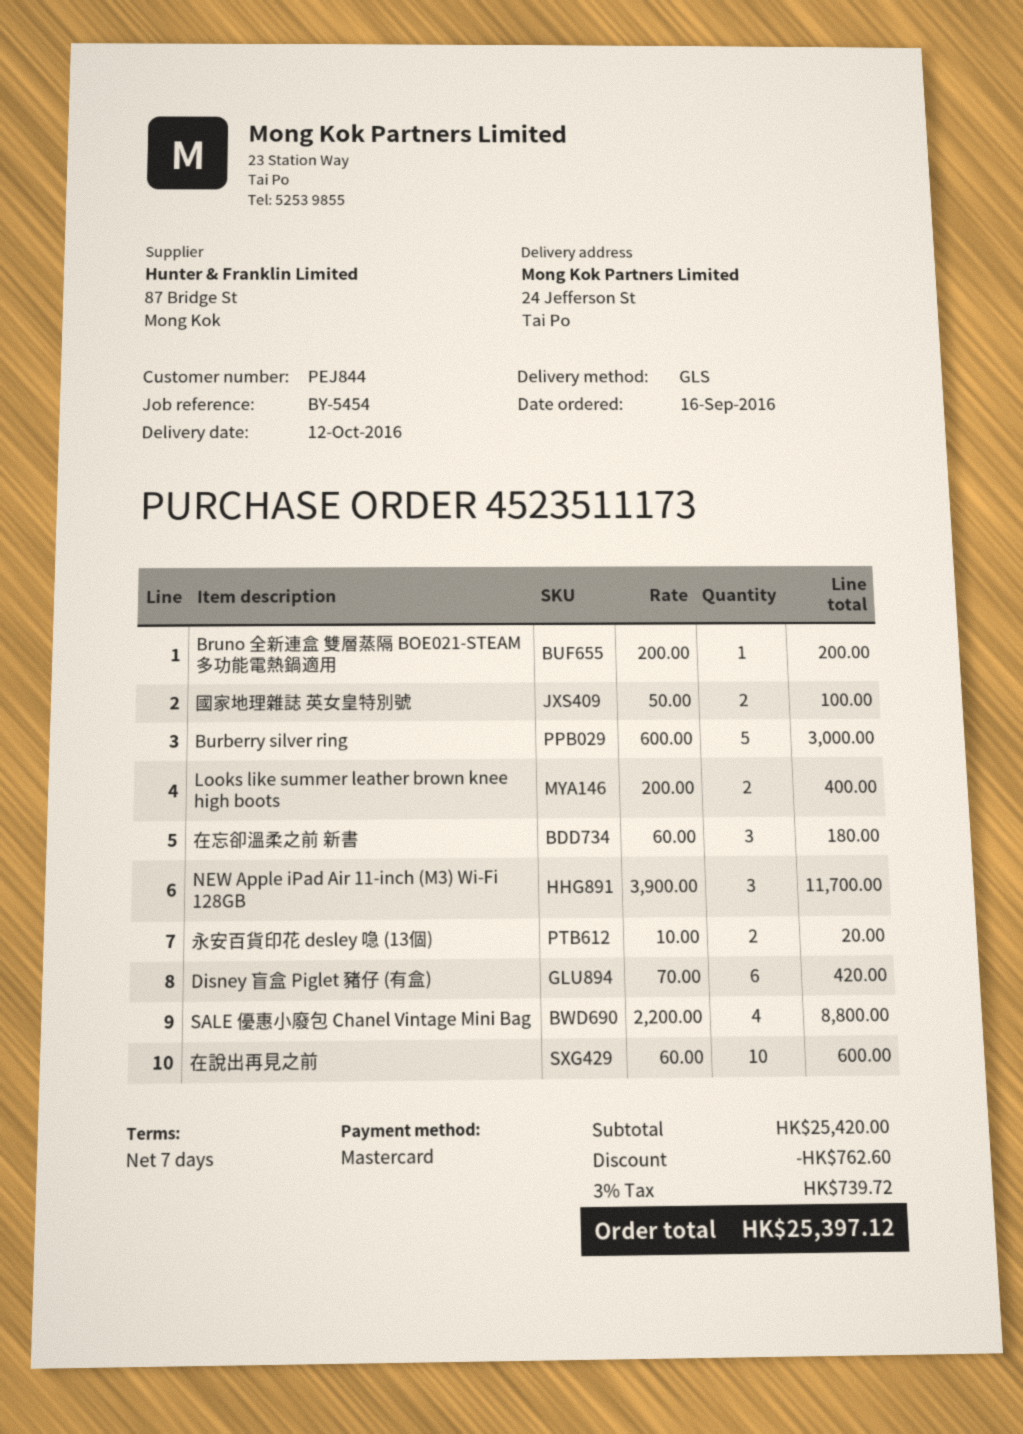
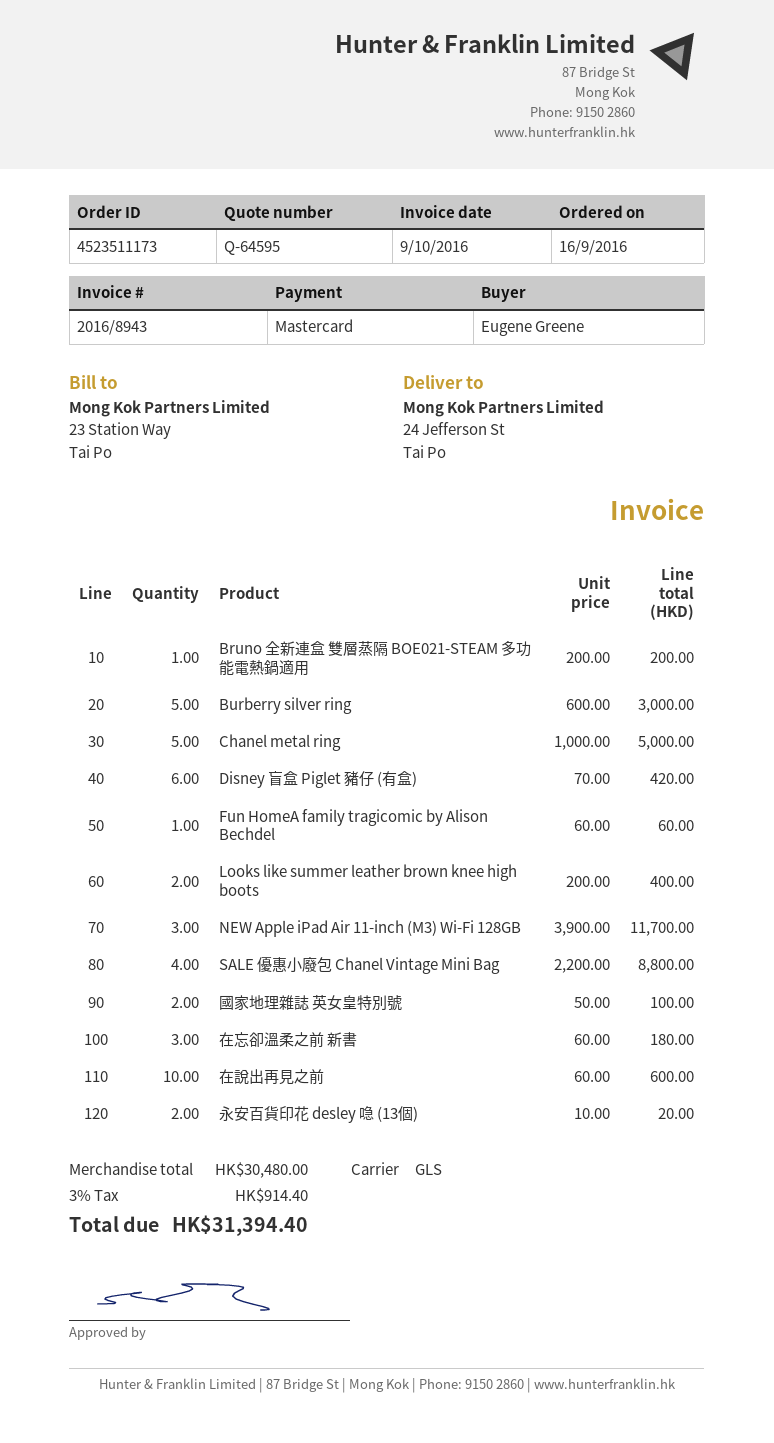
Chanel metal ring: none -> 5 x 1000.00 = 5000.00
Fun HomeA family tragicomic by Alison Bechdel: none -> 1 x 60.00 = 60.00
subtotal: 25420.00 -> 30480.00
discount: 762.60 -> none
tax: 3% = 739.72 -> 3% = 914.40
total: 25397.12 -> 31394.40

